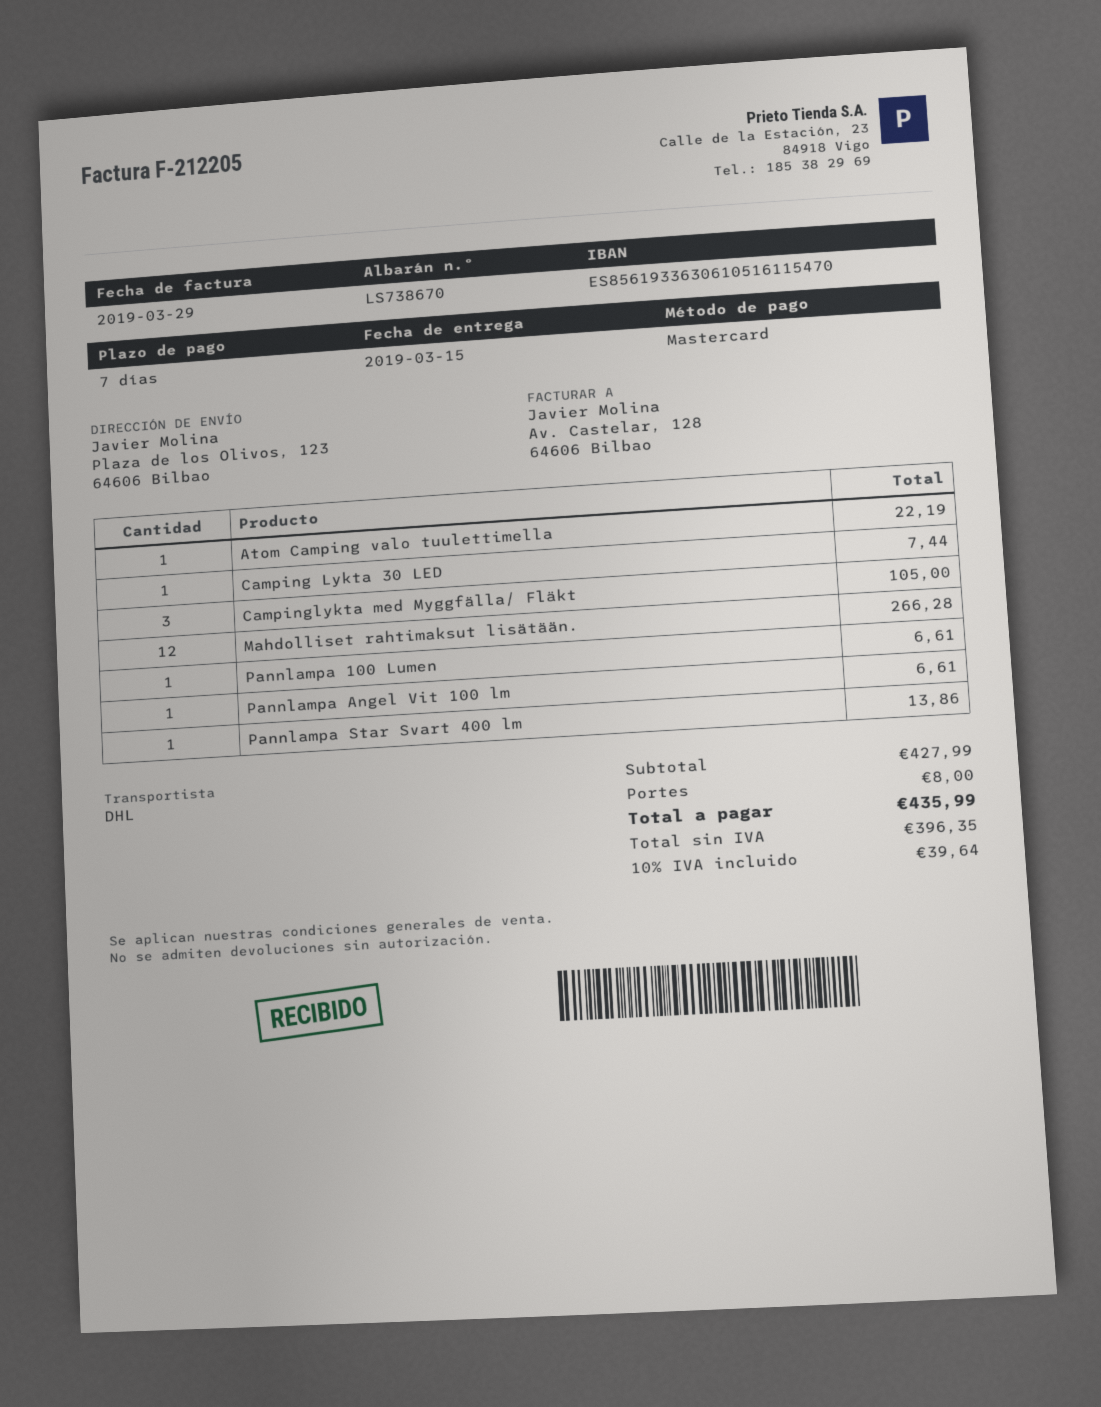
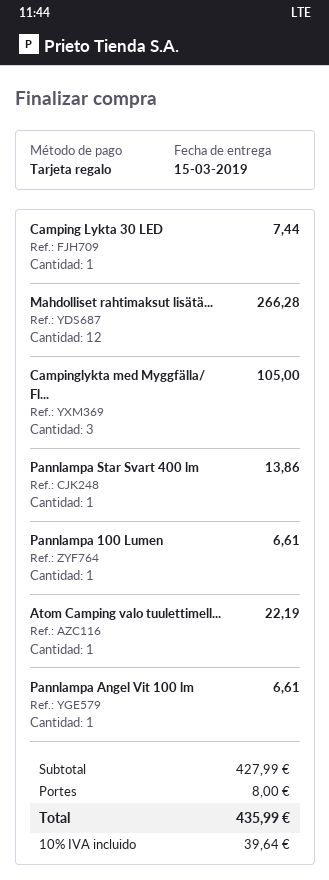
payment method: Mastercard -> gift card

